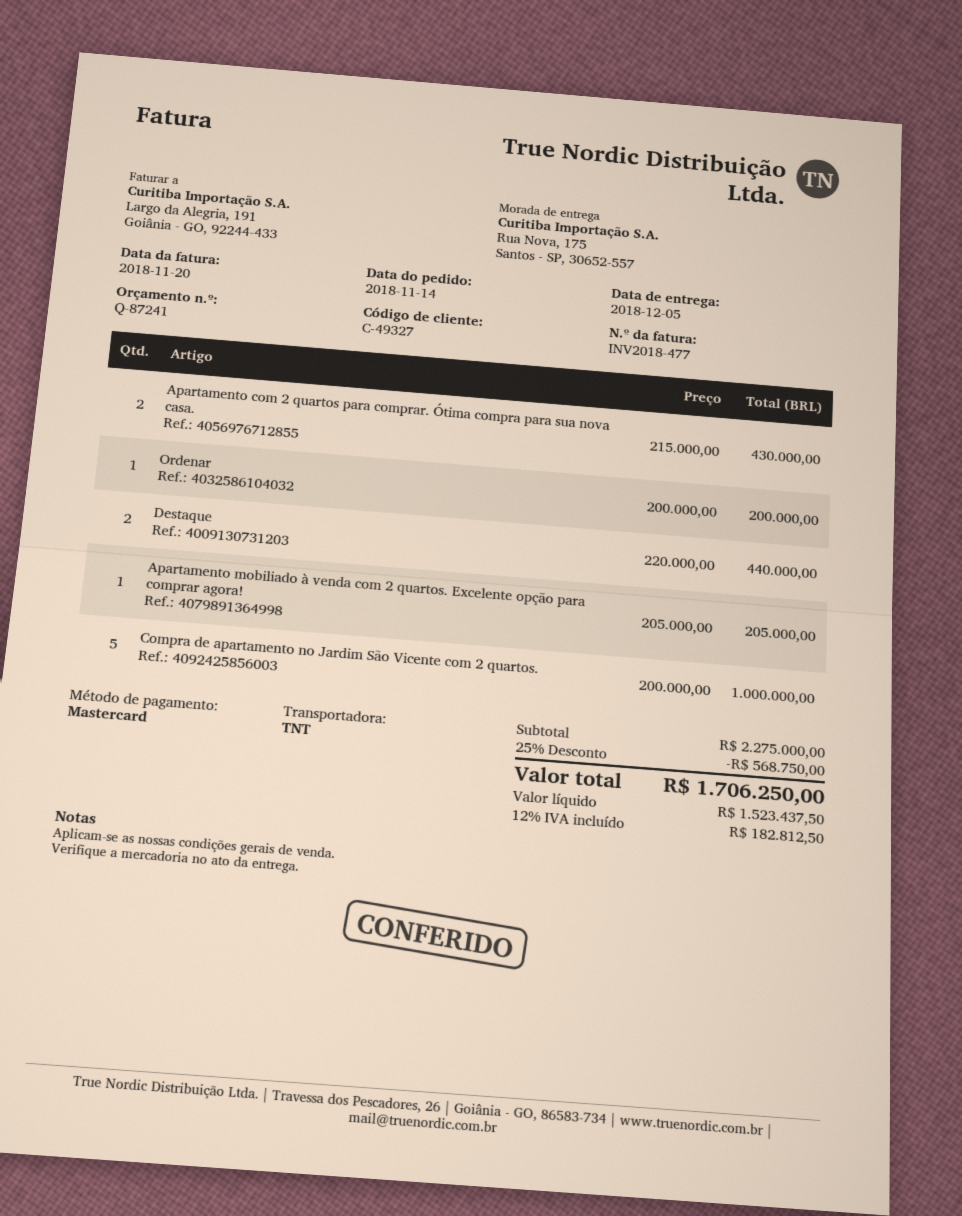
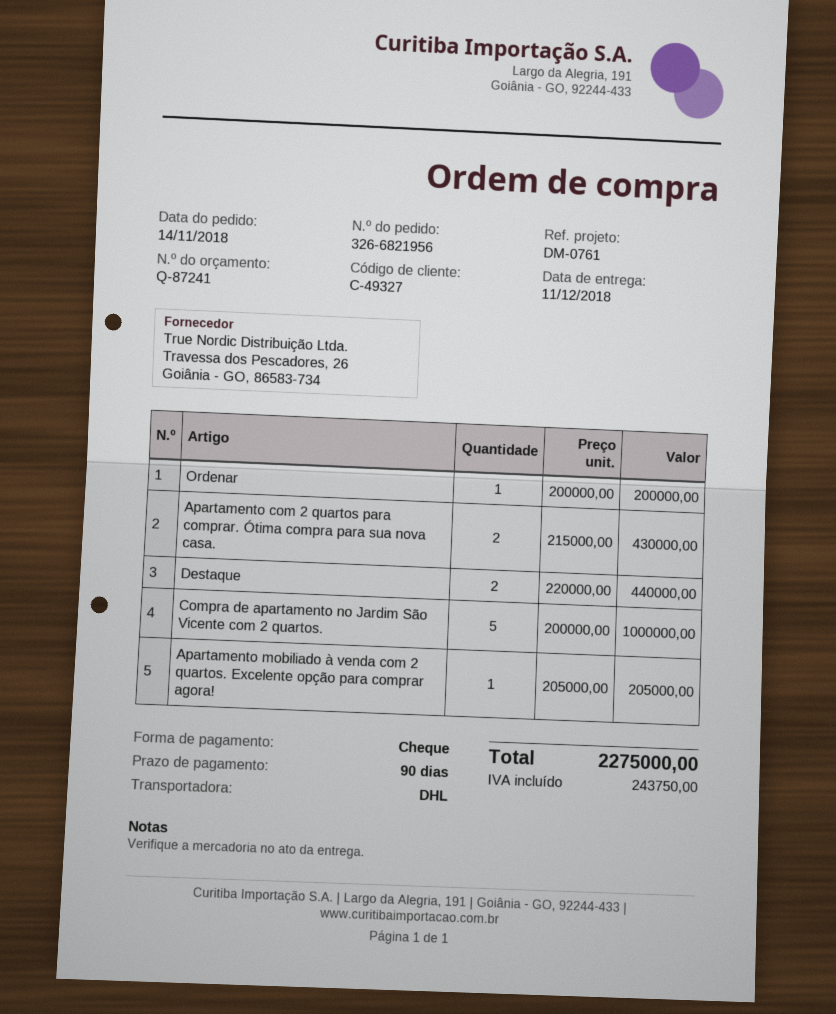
delivery date: 2018-12-05 -> 2018-12-11
payment method: Mastercard -> cheque
shipping method: TNT -> DHL
discount: 25% = 568750.00 -> none
tax: 182812.50 -> 243750.00
total: 1706250.00 -> 2275000.00

